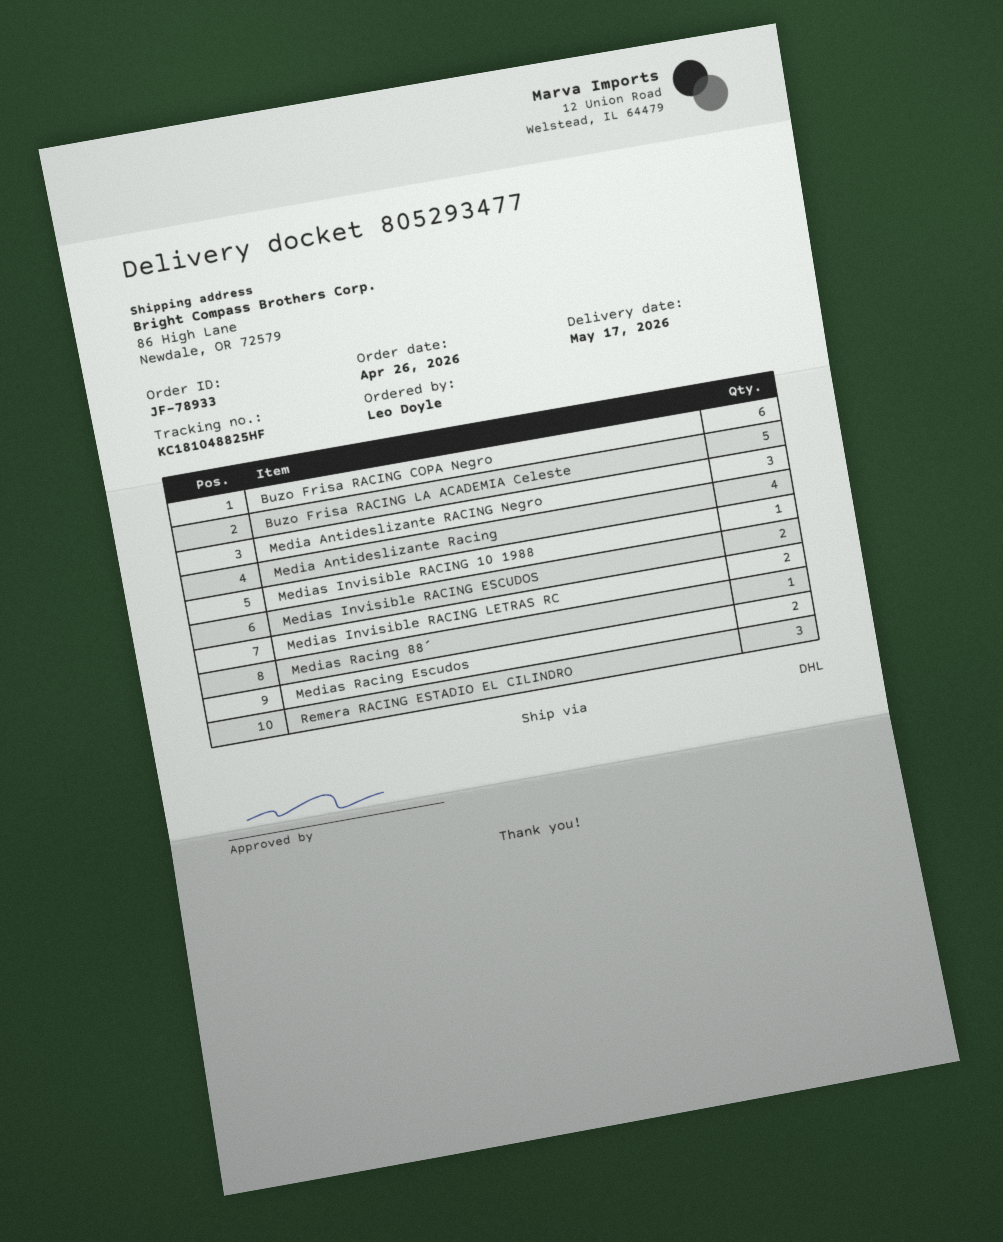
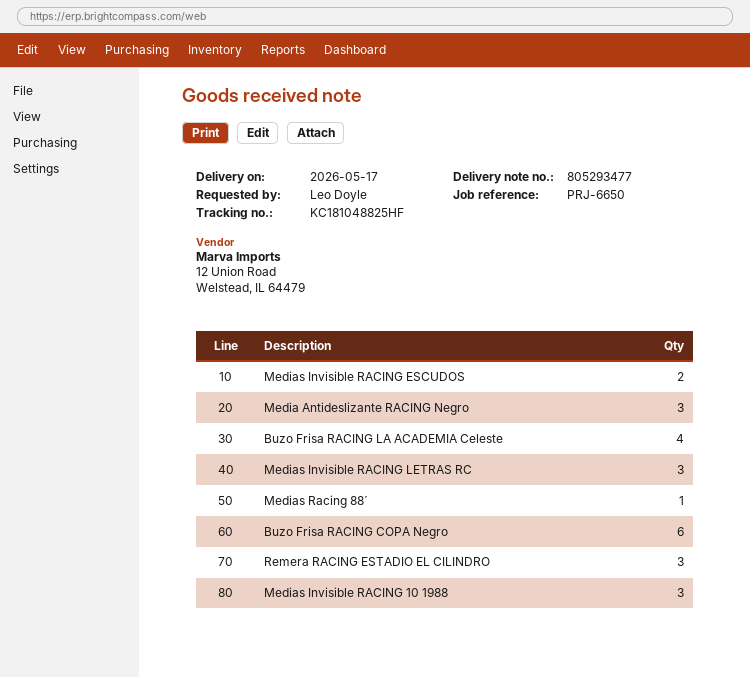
Buzo Frisa RACING LA ACADEMIA Celeste: 5 -> 4
Media Antideslizante Racing: 4 -> none
Medias Invisible RACING 10 1988: 1 -> 3
Medias Invisible RACING LETRAS RC: 2 -> 3
Medias Racing Escudos: 2 -> none

